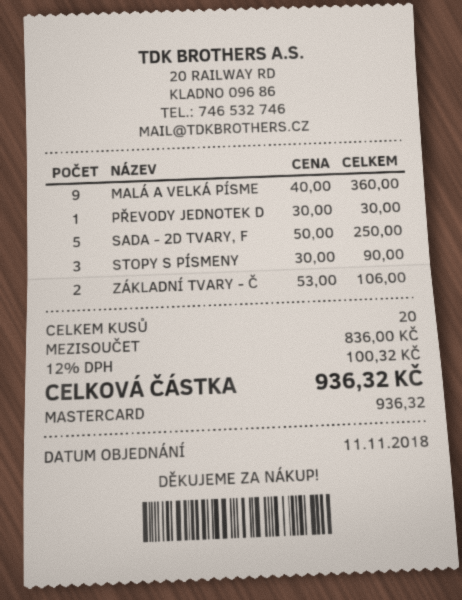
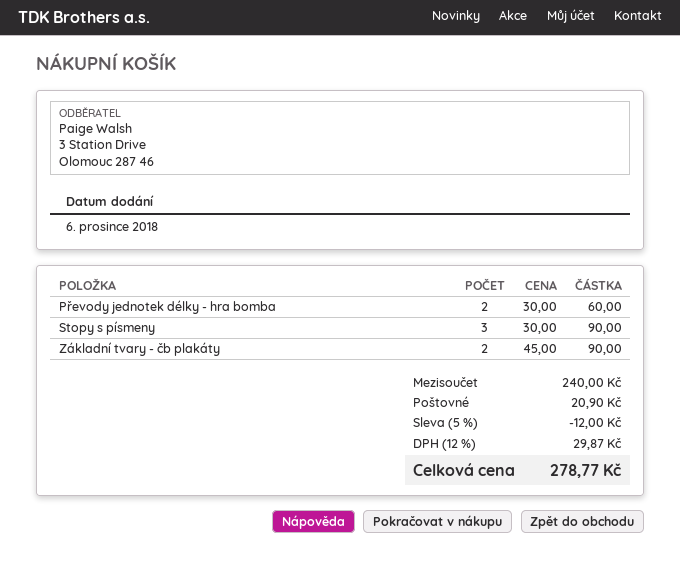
MALÁ A VELKÁ PÍSME: 9 x 40.00 = 360.00 -> none
PŘEVODY JEDNOTEK D: 1 x 30.00 = 30.00 -> 2 x 30.00 = 60.00
SADA - 2D TVARY, F: 5 x 50.00 = 250.00 -> none
ZÁKLADNÍ TVARY - Č: 2 x 53.00 = 106.00 -> 2 x 45.00 = 90.00
subtotal: 836.00 -> 240.00
discount: none -> 5% = 12.00
shipping: none -> 20.90
tax: 12% = 100.32 -> 12% = 29.87
total: 936.32 -> 278.77

